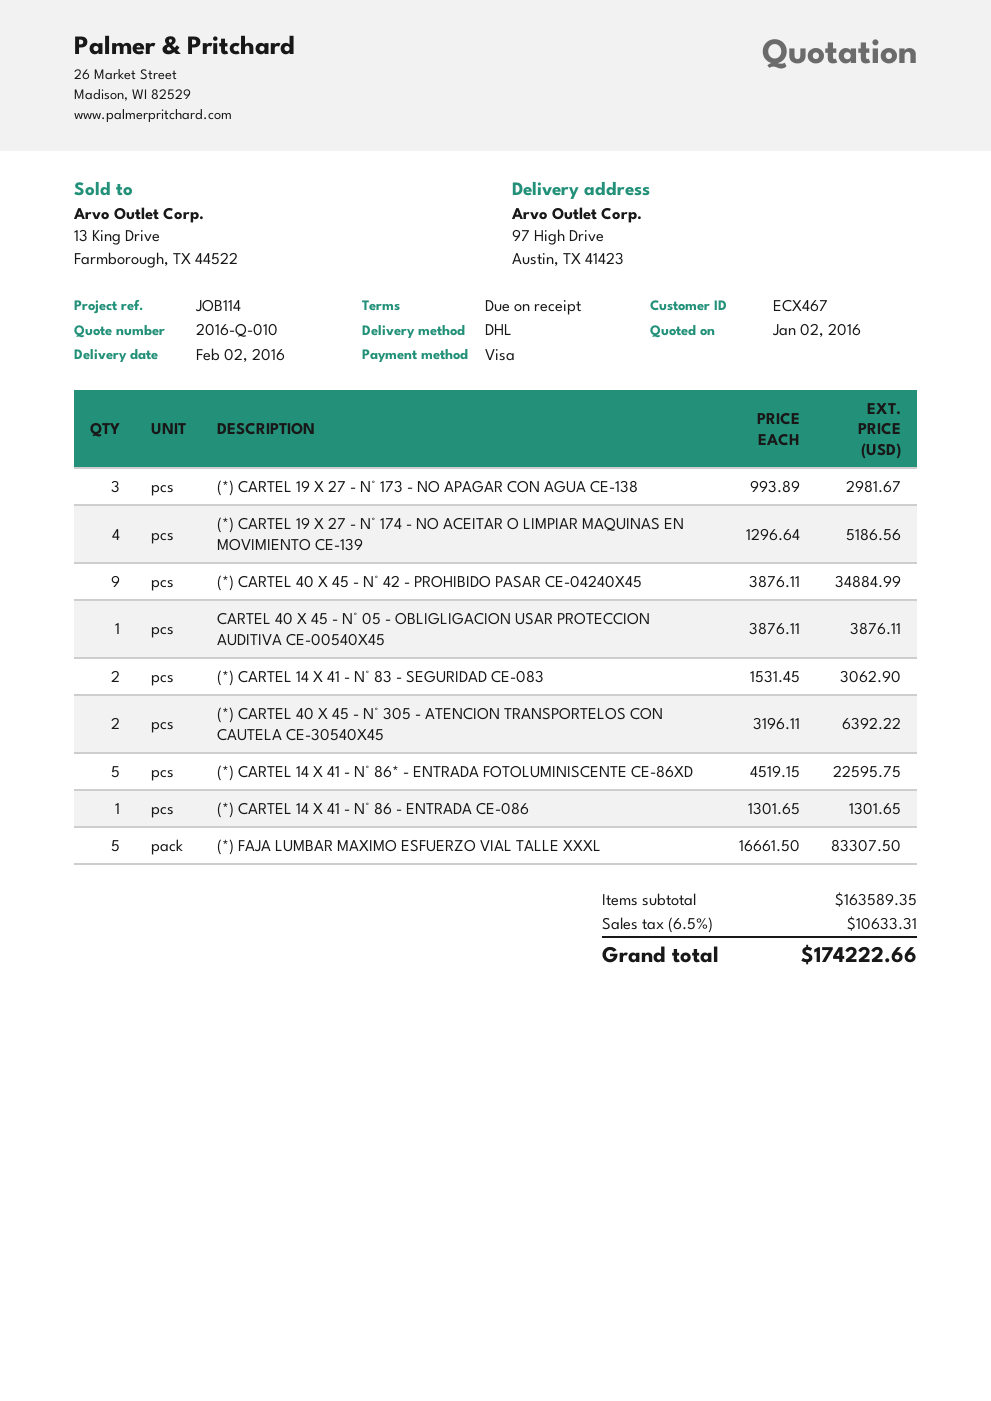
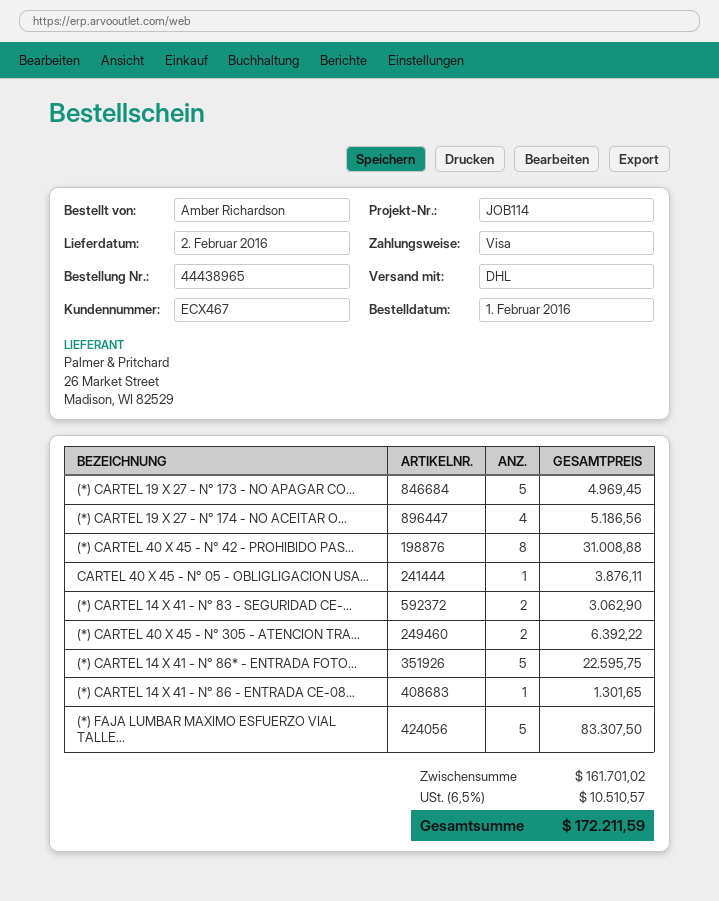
(*) CARTEL 19 X 27 - N° 173 - NO APAGAR CON AGUA CE-138: 3 for 2981.67 -> 5 for 4969.45
(*) CARTEL 40 X 45 - N° 42 - PROHIBIDO PASAR CE-04240X45: 9 for 34884.99 -> 8 for 31008.88
subtotal: 163589.35 -> 161701.02
tax: 6.5% = 10633.31 -> 6.5% = 10510.57
total: 174222.66 -> 172211.59

